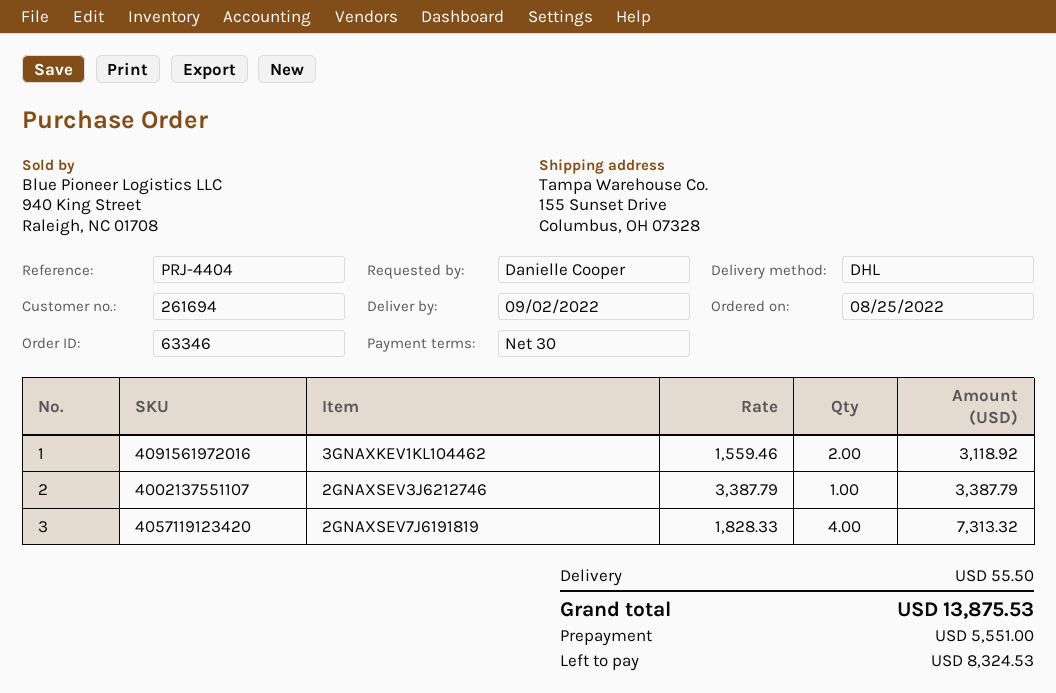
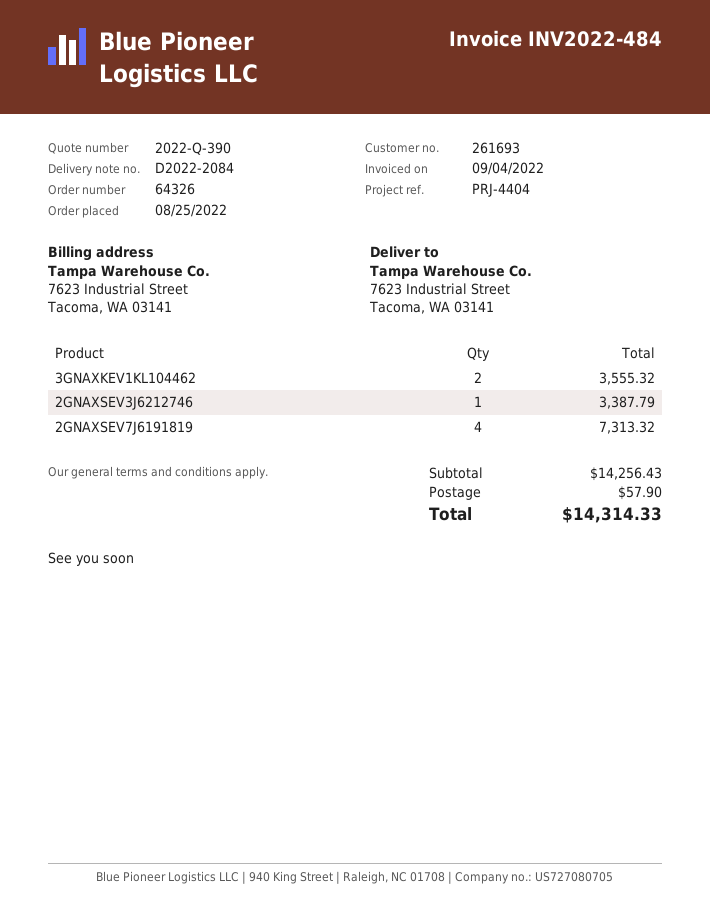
order number: 63346 -> 64326
customer number: 261694 -> 261693
ship to: 155 Sunset Drive, Columbus, OH 07328 -> 7623 Industrial Street, Tacoma, WA 03141
3GNAXKEV1KL104462: 2 for 3118.92 -> 2 for 3555.32
shipping: 55.50 -> 57.90
total: 13875.53 -> 14314.33

